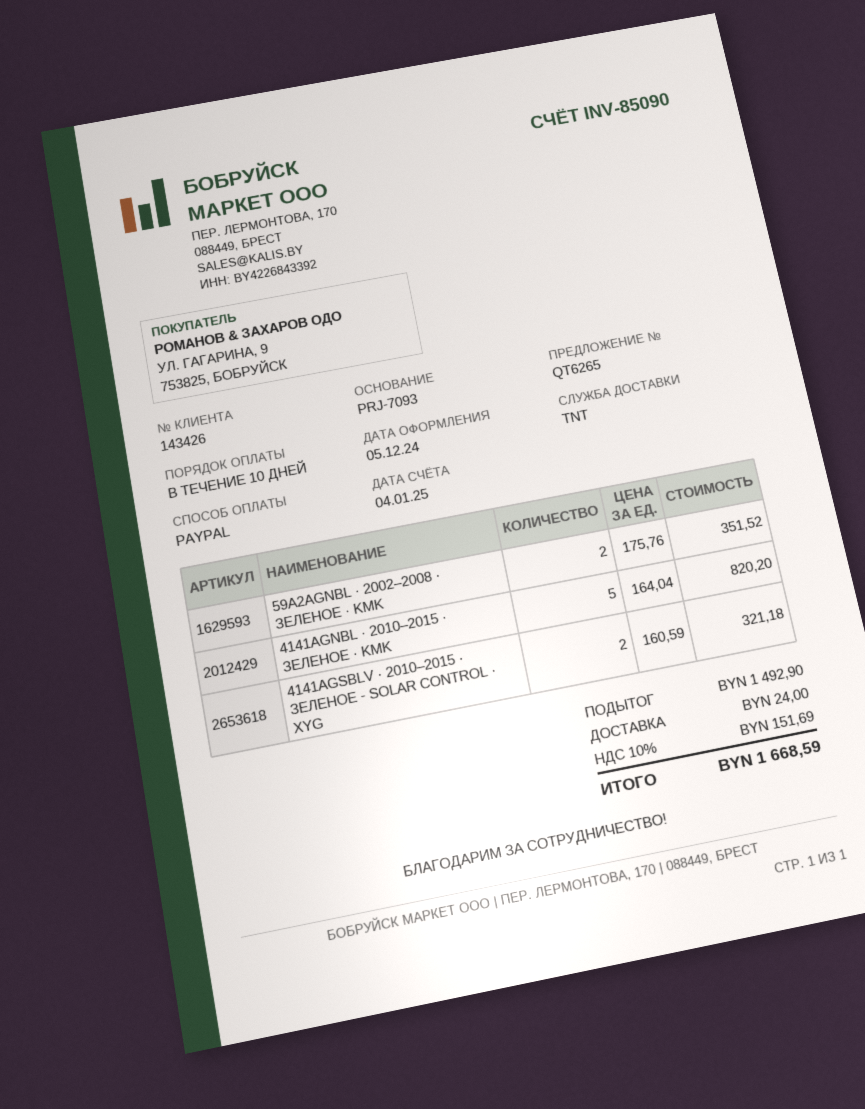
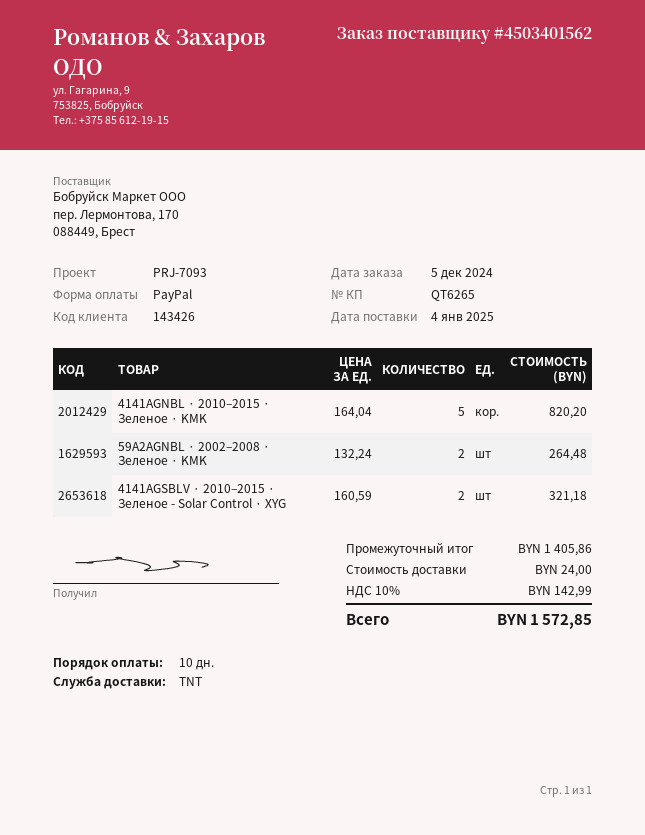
59A2AGNBL · 2002–2008 · ЗЕЛЕНОЕ · KMK: 2 x 175.76 = 351.52 -> 2 x 132.24 = 264.48
subtotal: 1492.90 -> 1405.86
tax: 10% = 151.69 -> 10% = 142.99
total: 1668.59 -> 1572.85

